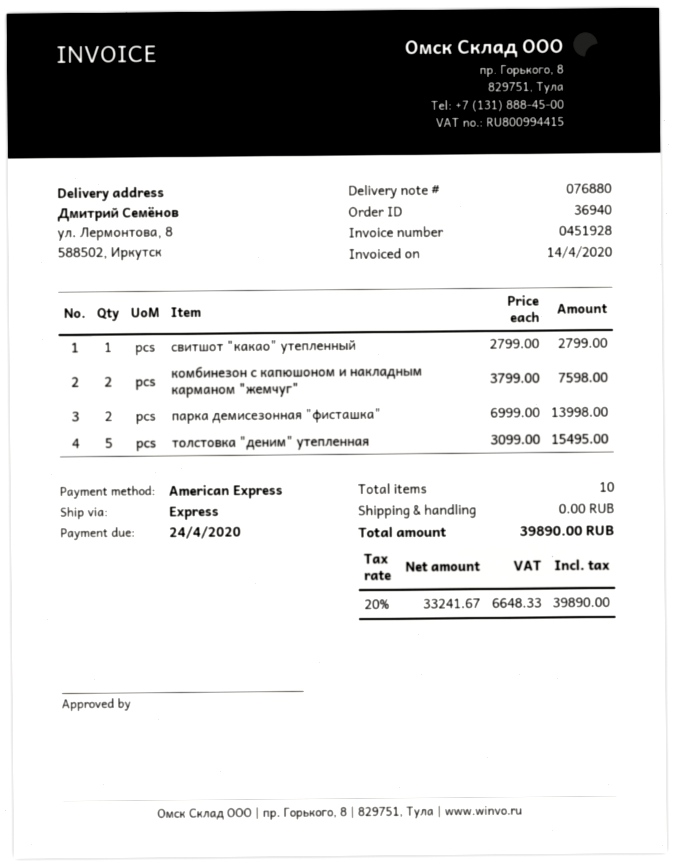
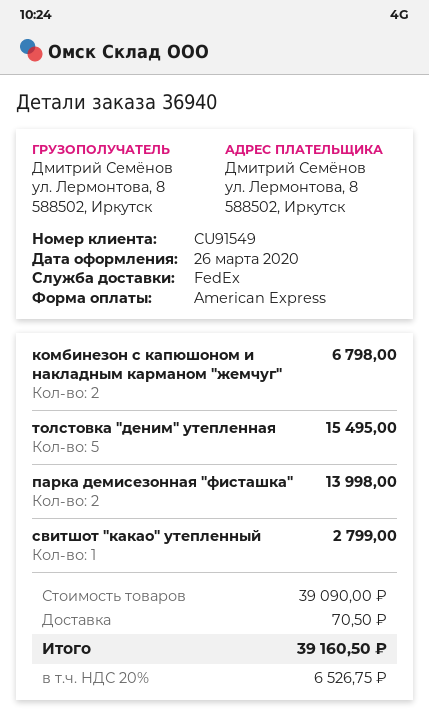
shipping method: express -> FedEx
комбинезон с капюшоном и накладным карманом "жемчуг": 2 for 7598.00 -> 2 for 6798.00
shipping: 0.00 -> 70.50
tax: 20% = 6648.33 -> 20% = 6526.75
total: 39890.00 -> 39160.50

